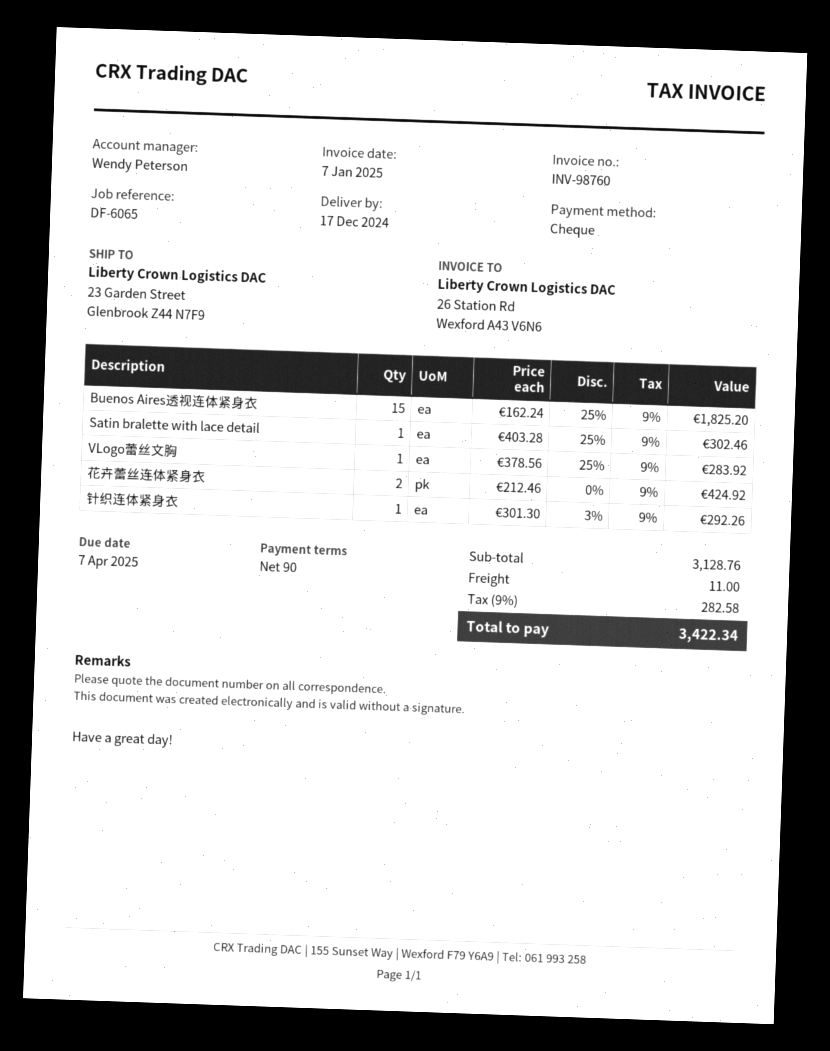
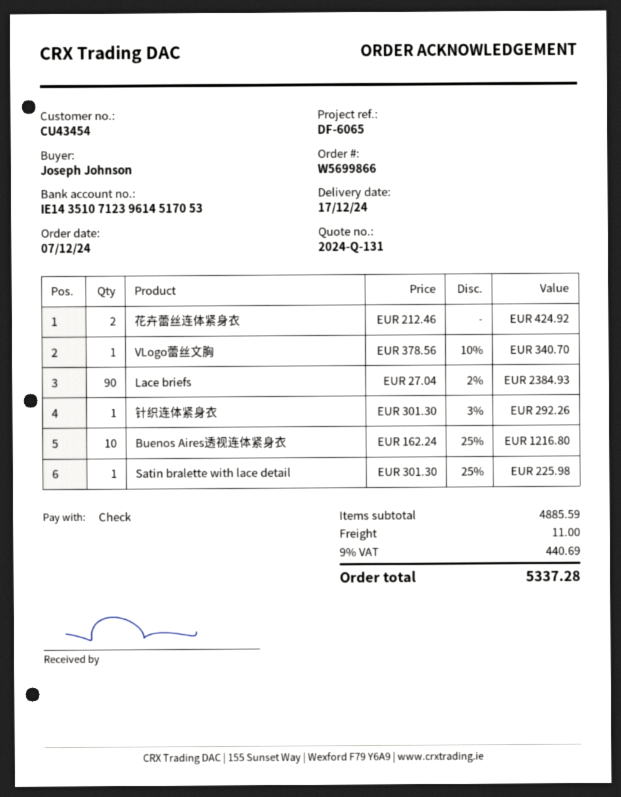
Buenos Aires透视连体紧身衣: 15 x 162.24 - 25% = 1825.20 -> 10 x 162.24 - 25% = 1216.80
Satin bralette with lace detail: 1 x 403.28 - 25% = 302.46 -> 1 x 301.30 - 25% = 225.98
VLogo蕾丝文胸: 1 x 378.56 - 25% = 283.92 -> 1 x 378.56 - 10% = 340.70
Lace briefs: none -> 90 x 27.04 - 2% = 2384.93
subtotal: 3128.76 -> 4885.59
tax: 9% = 282.58 -> 9% = 440.69
total: 3422.34 -> 5337.28

